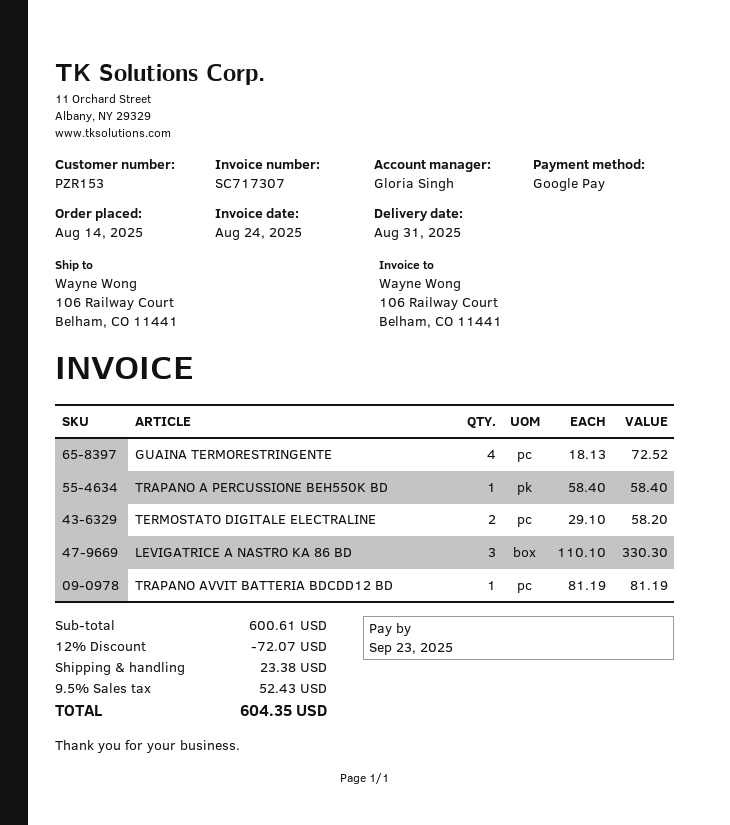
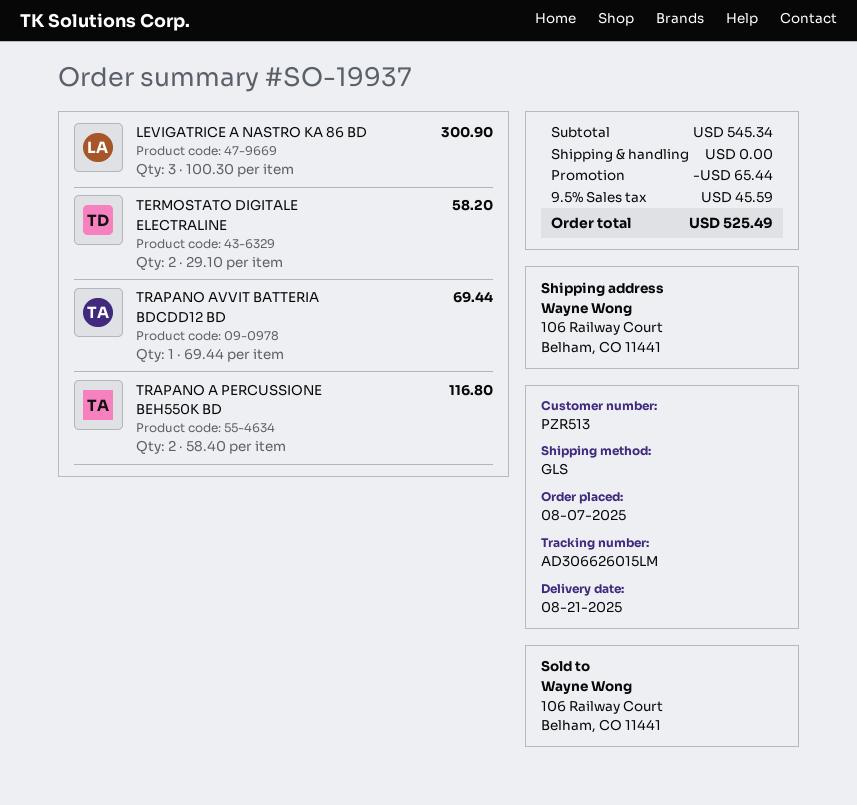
order date: 2025-08-14 -> 2025-08-07
delivery date: 2025-08-31 -> 2025-08-21
customer number: PZR153 -> PZR513
GUAINA TERMORESTRINGENTE: 4 x 18.13 = 72.52 -> none
TRAPANO A PERCUSSIONE BEH550K BD: 1 x 58.40 = 58.40 -> 2 x 58.40 = 116.80
LEVIGATRICE A NASTRO KA 86 BD: 3 x 110.10 = 330.30 -> 3 x 100.30 = 300.90
TRAPANO AVVIT BATTERIA BDCDD12 BD: 1 x 81.19 = 81.19 -> 1 x 69.44 = 69.44
subtotal: 600.61 -> 545.34
discount: 72.07 -> 65.44
shipping: 23.38 -> 0.00
tax: 9.5% = 52.43 -> 9.5% = 45.59
total: 604.35 -> 525.49

